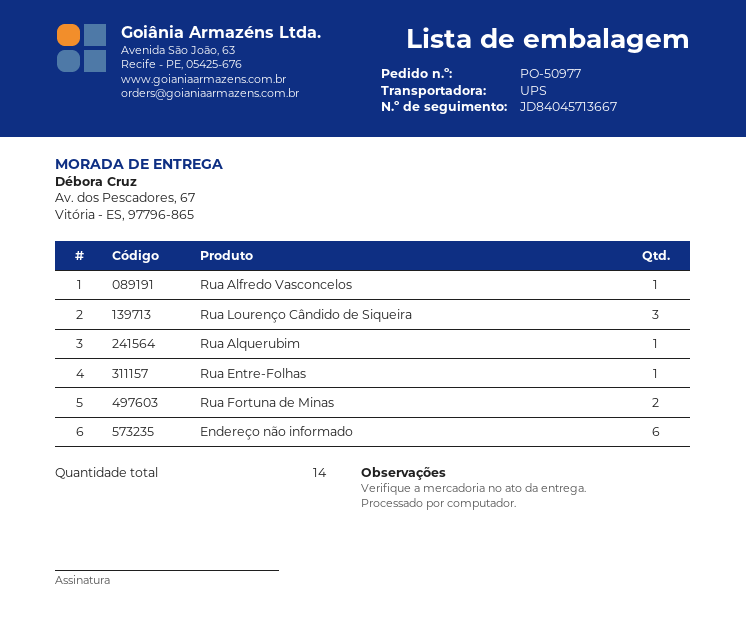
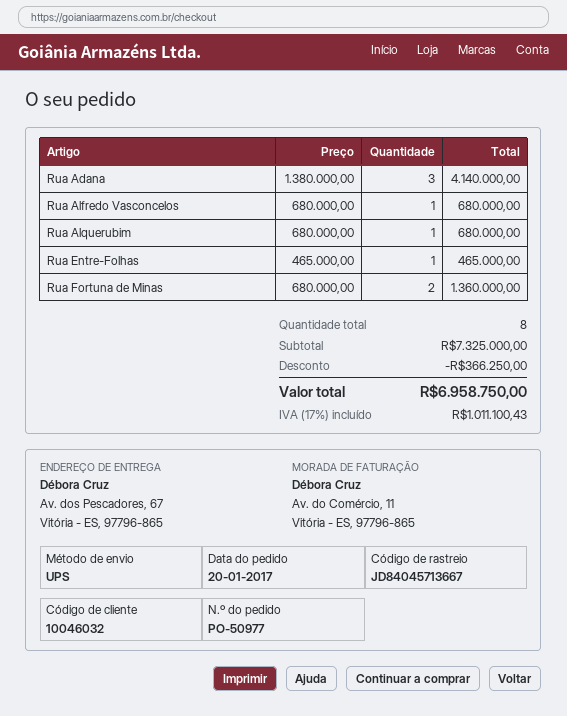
Rua Lourenço Cândido de Siqueira: 3 -> none
Endereço não informado: 6 -> none
Rua Adana: none -> 3
total quantity: 14 -> 8

